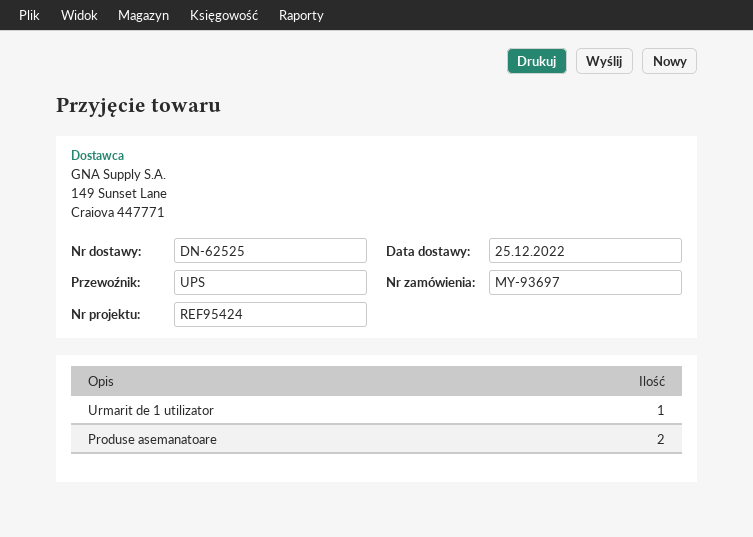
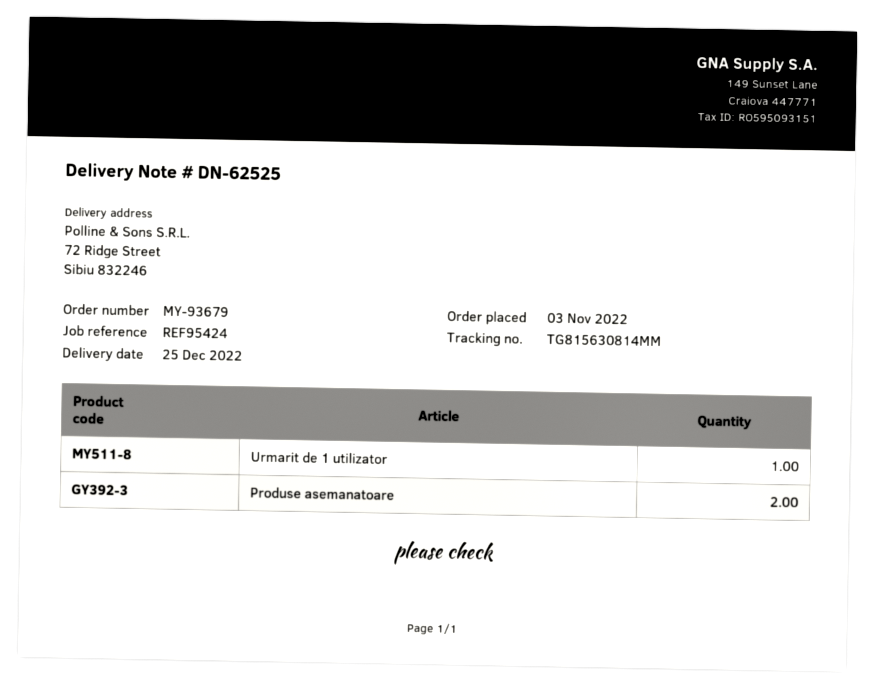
order number: MY-93697 -> MY-93679

